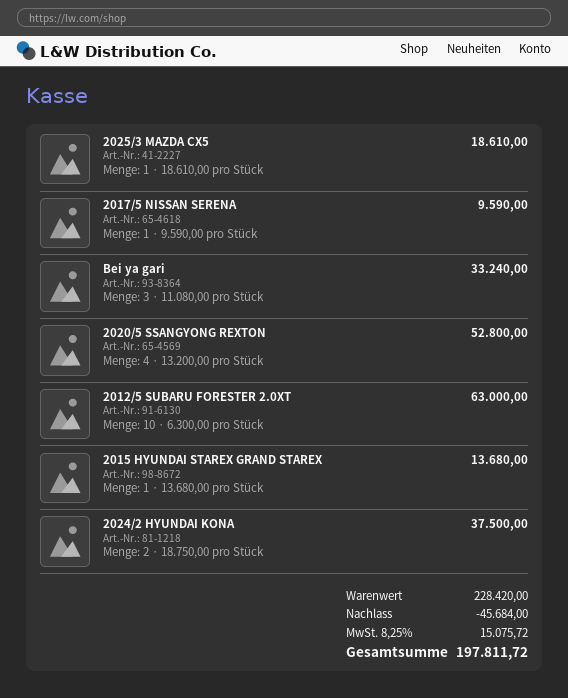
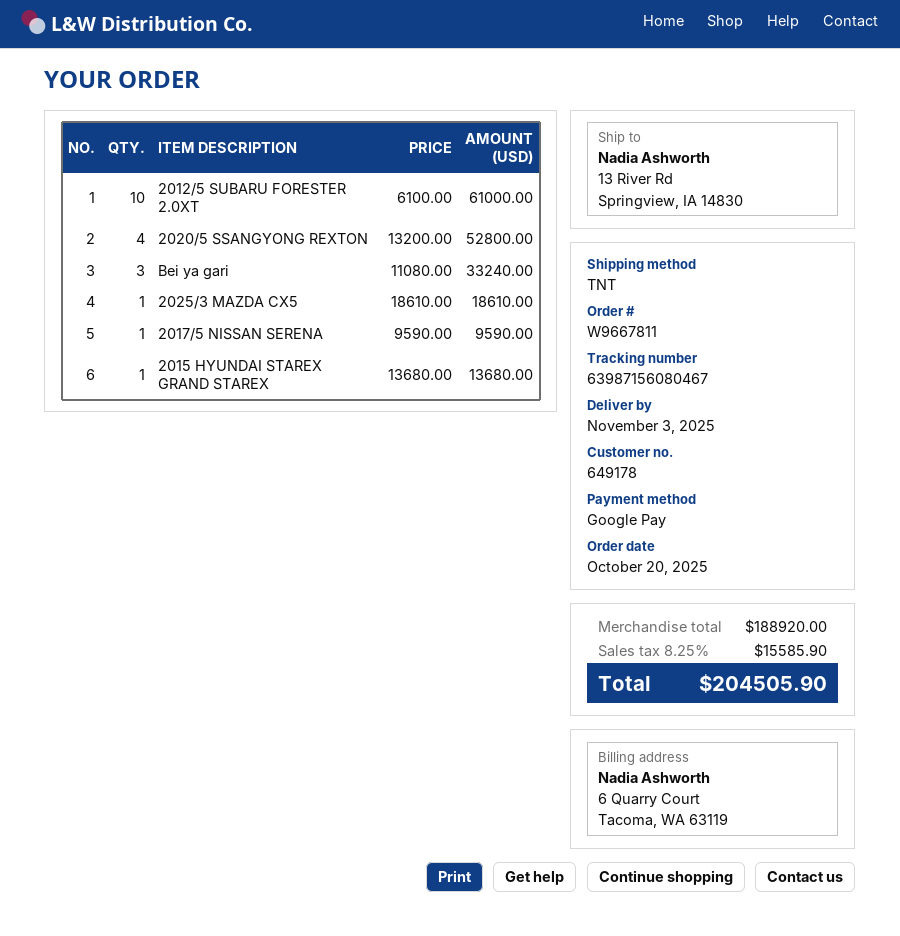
2012/5 SUBARU FORESTER 2.0XT: 10 x 6300.00 = 63000.00 -> 10 x 6100.00 = 61000.00
2024/2 HYUNDAI KONA: 2 x 18750.00 = 37500.00 -> none
subtotal: 228420.00 -> 188920.00
discount: 45684.00 -> none
tax: 8.25% = 15075.72 -> 8.25% = 15585.90
total: 197811.72 -> 204505.90

